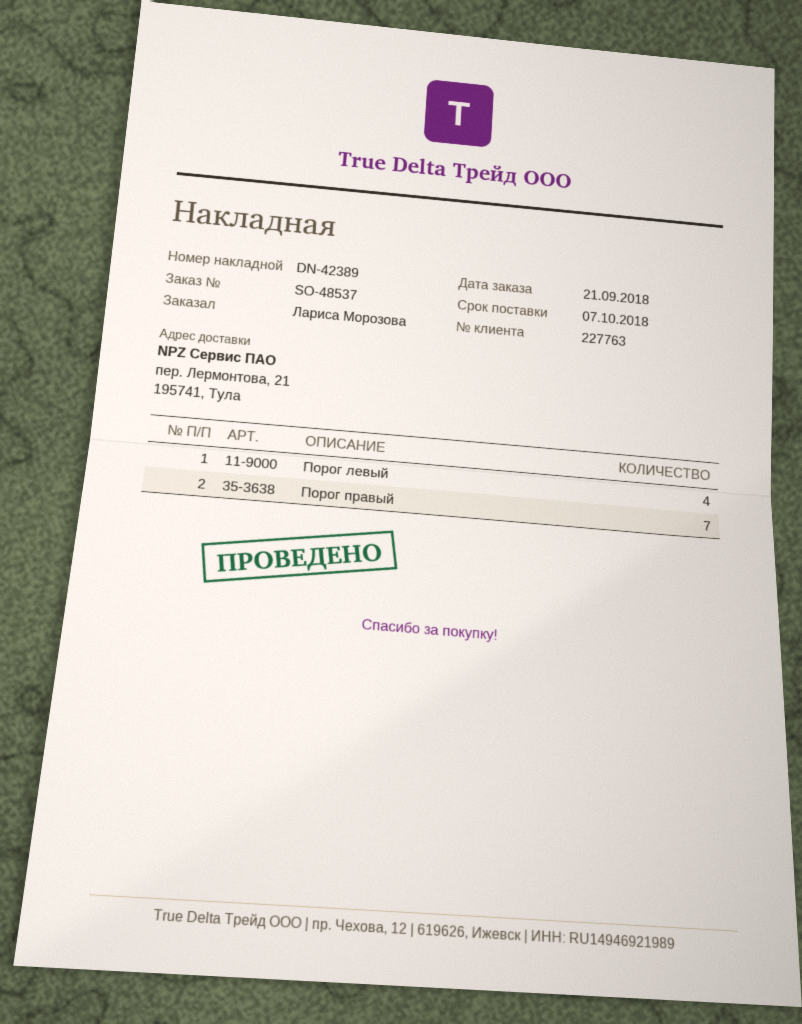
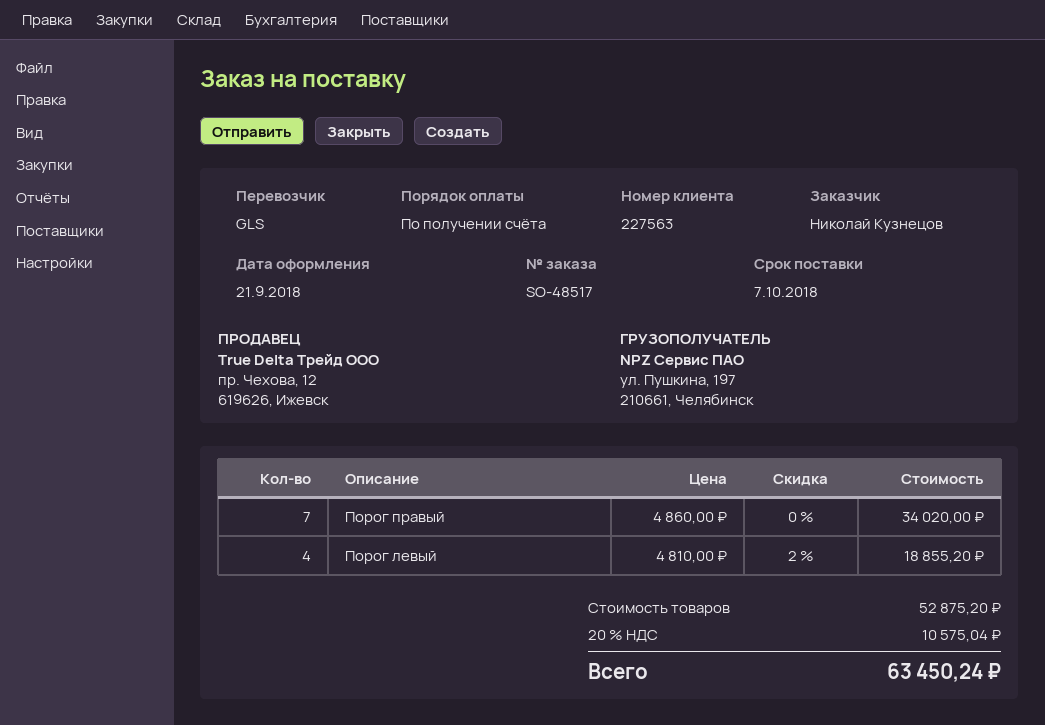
order number: SO-48537 -> SO-48517
customer number: 227763 -> 227563
ordered by: Лариса Морозова -> Николай Кузнецов
ship to: пер. Лермонтова, 21, 195741, Тула -> ул. Пушкина, 197, 210661, Челябинск

